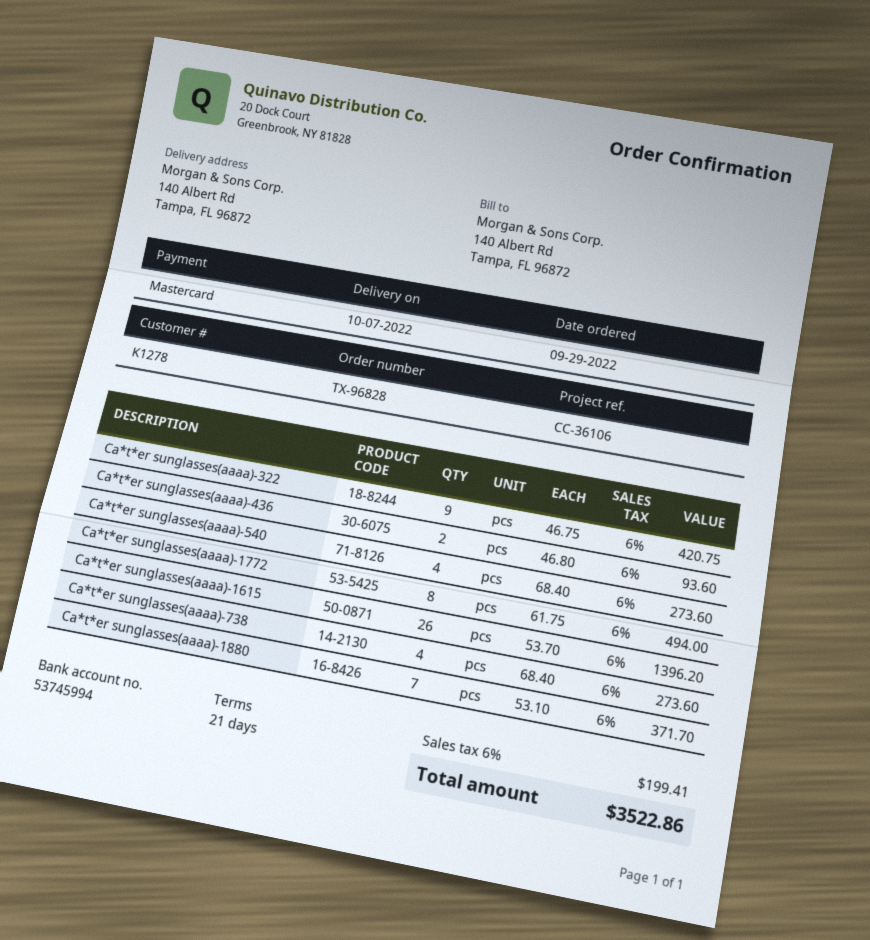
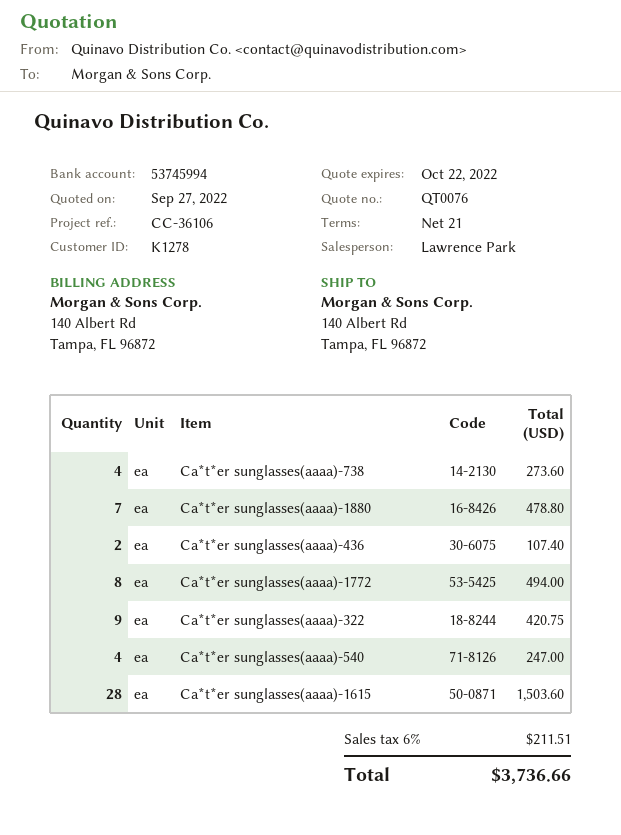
Ca*t*er sunglasses(aaaa)-436: 2 for 93.60 -> 2 for 107.40
Ca*t*er sunglasses(aaaa)-540: 4 for 273.60 -> 4 for 247.00
Ca*t*er sunglasses(aaaa)-1615: 26 for 1396.20 -> 28 for 1503.60
Ca*t*er sunglasses(aaaa)-1880: 7 for 371.70 -> 7 for 478.80
tax: 6% = 199.41 -> 6% = 211.51
total: 3522.86 -> 3736.66

